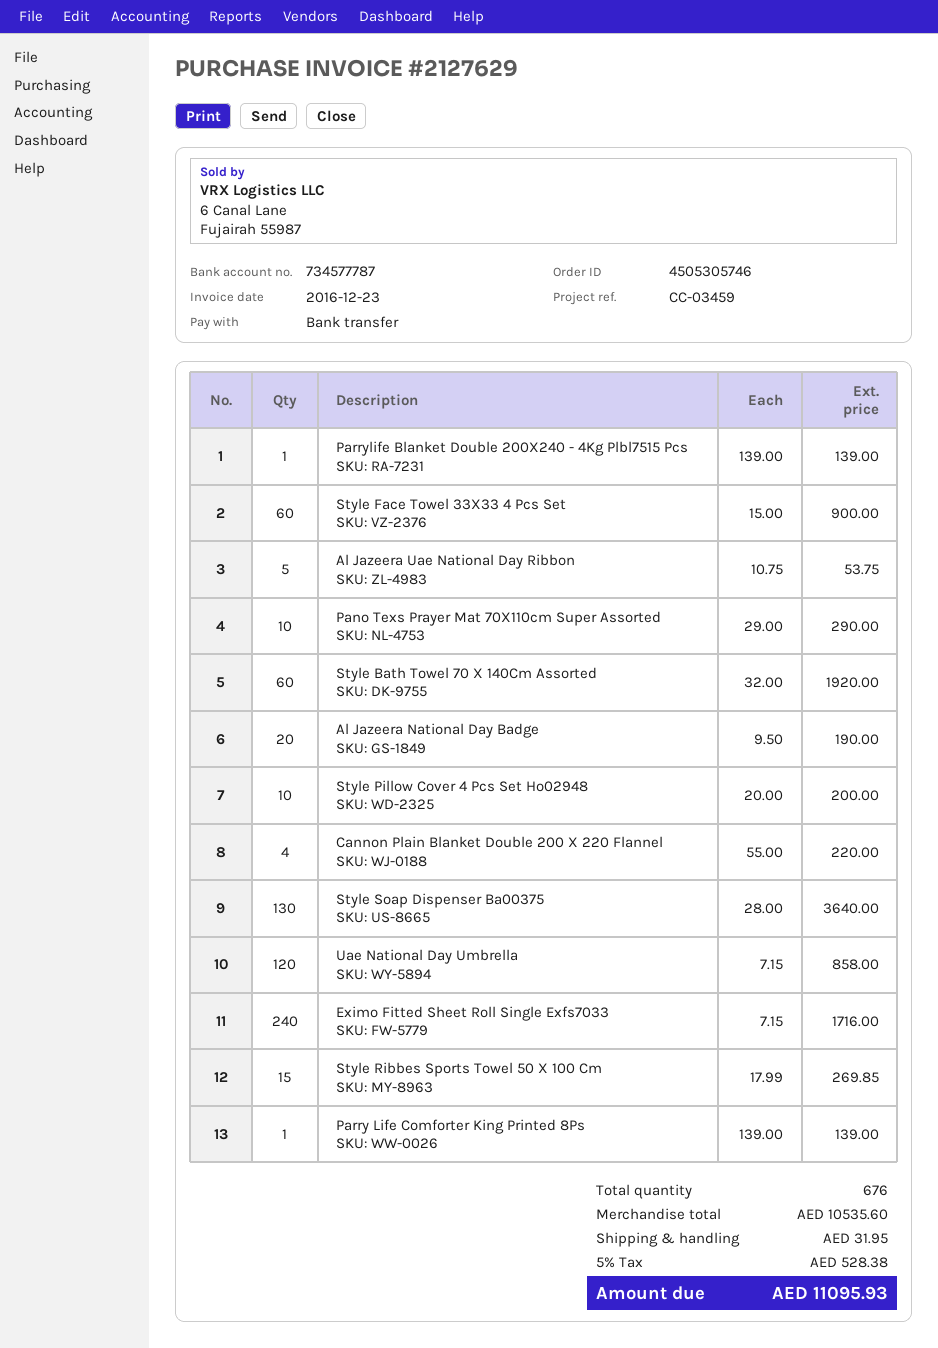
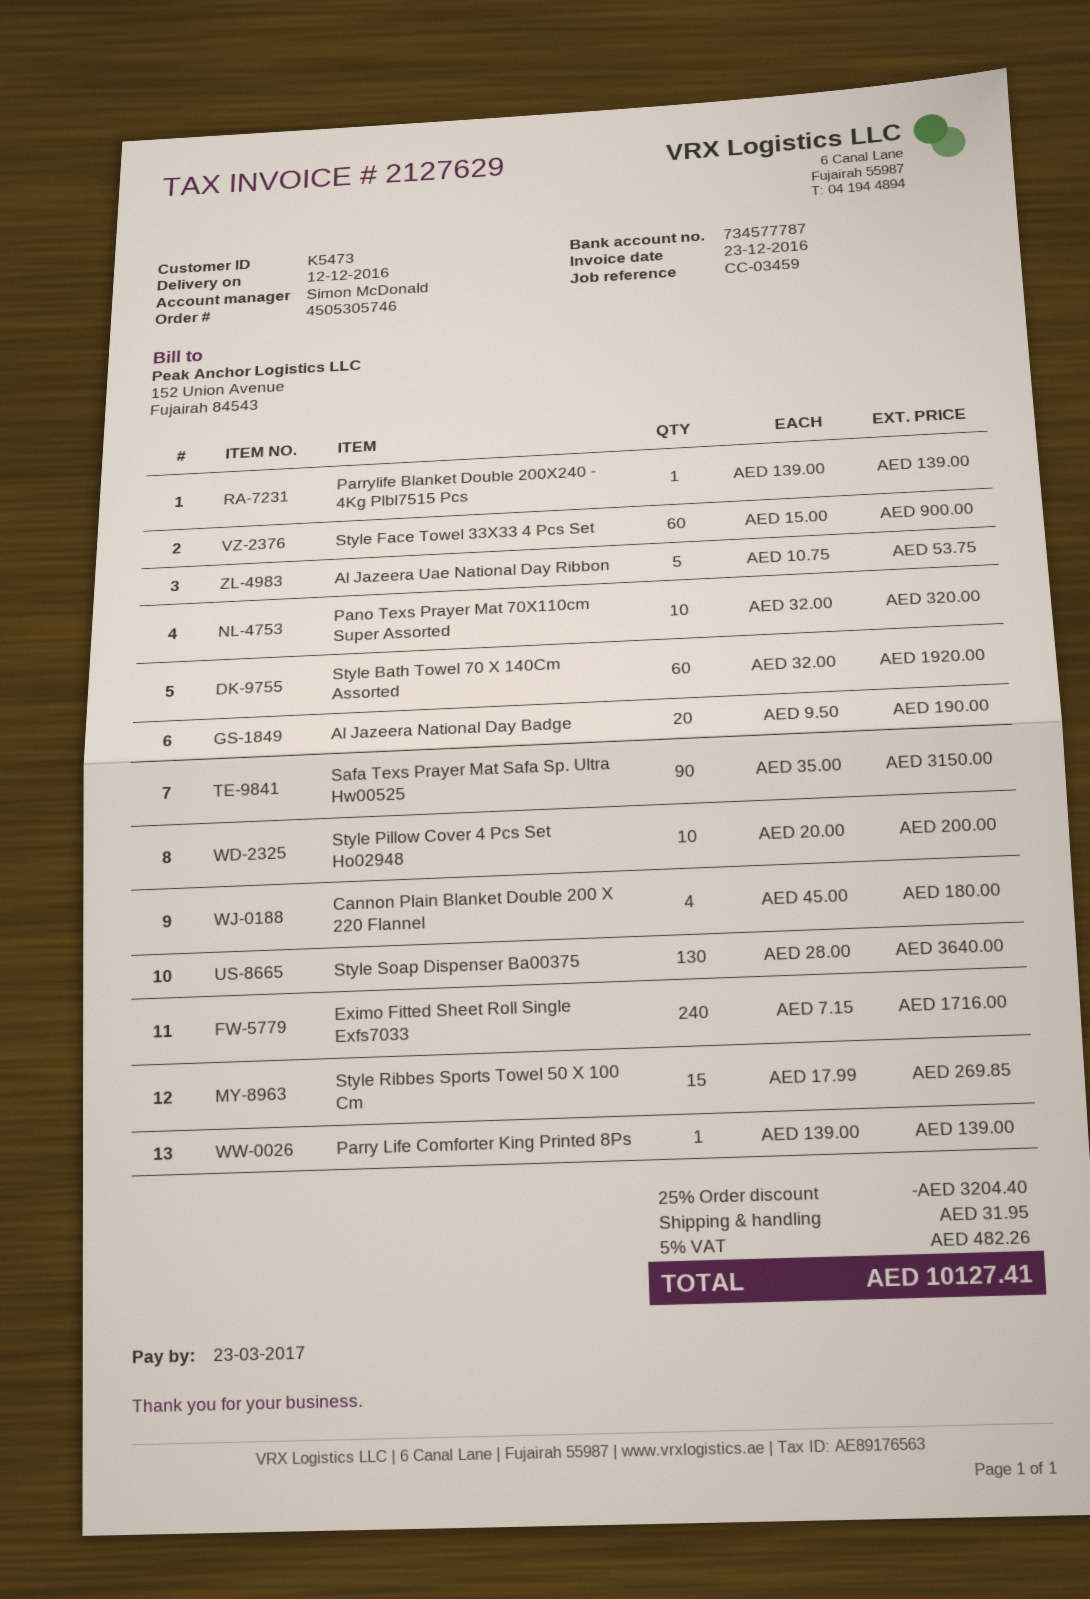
Pano Texs Prayer Mat 70X110cm Super Assorted: 10 x 29.00 = 290.00 -> 10 x 32.00 = 320.00
Cannon Plain Blanket Double 200 X 220 Flannel: 4 x 55.00 = 220.00 -> 4 x 45.00 = 180.00
Uae National Day Umbrella: 120 x 7.15 = 858.00 -> none
Safa Texs Prayer Mat Safa Sp. Ultra Hw00525: none -> 90 x 35.00 = 3150.00
discount: none -> 25% = 3204.40
tax: 5% = 528.38 -> 5% = 482.26
total: 11095.93 -> 10127.41

